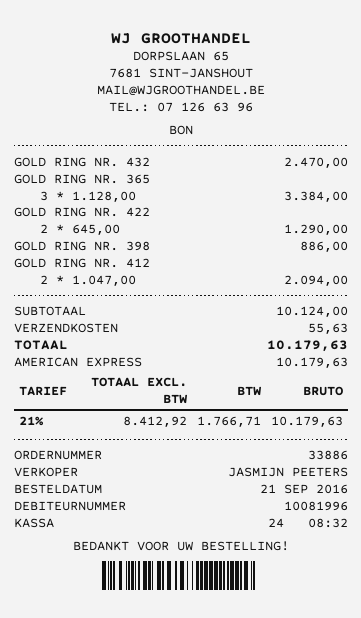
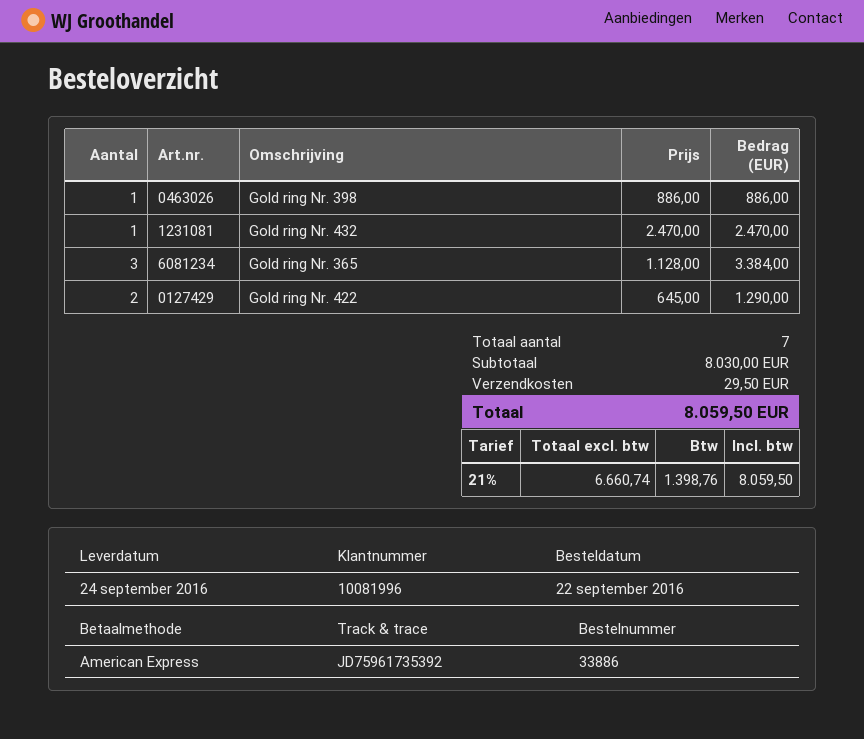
order date: 2016-09-21 -> 2016-09-22
GOLD RING NR. 412: 2 x 1047.00 = 2094.00 -> none
subtotal: 10124.00 -> 8030.00
shipping: 55.63 -> 29.50
net: 8412.92 -> 6660.74
tax: 21% = 1766.71 -> 21% = 1398.76
total: 10179.63 -> 8059.50

